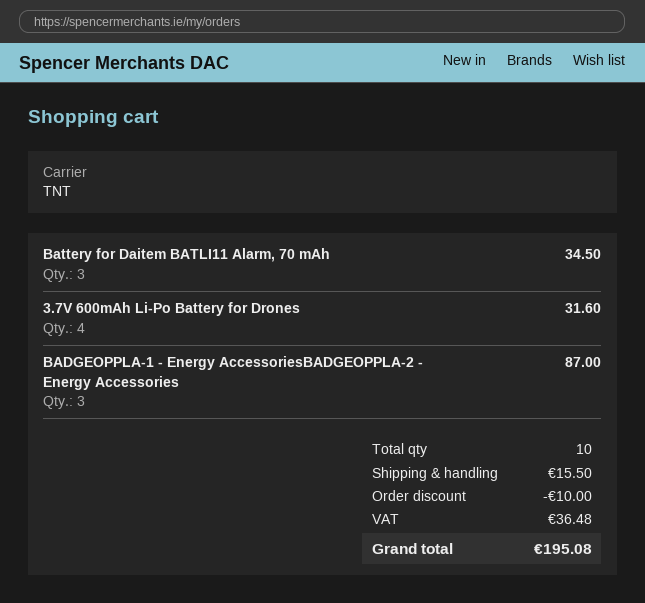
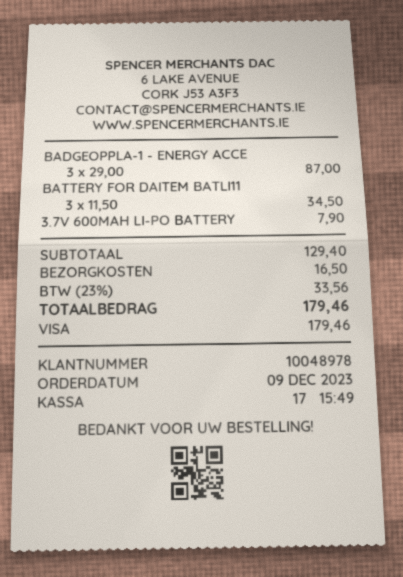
3.7V 600mAh Li-Po Battery for Drones: 4 for 31.60 -> 1 for 7.90
discount: 10.00 -> none
shipping: 15.50 -> 16.50
tax: 36.48 -> 33.56
total: 195.08 -> 179.46

